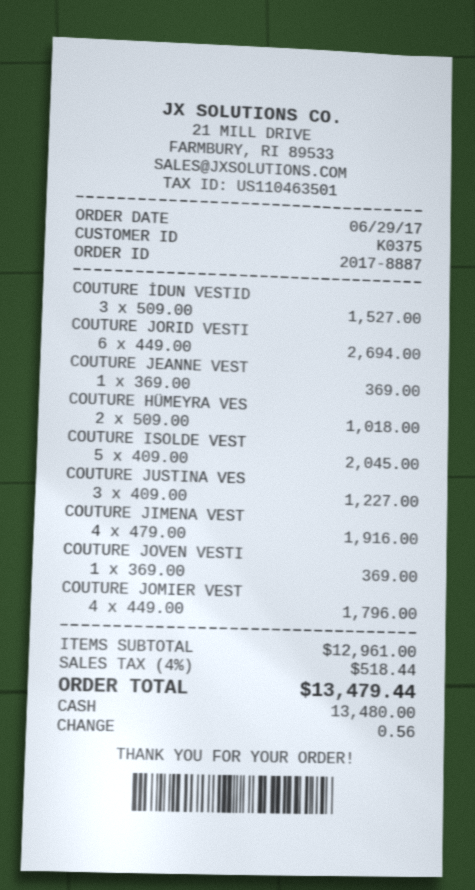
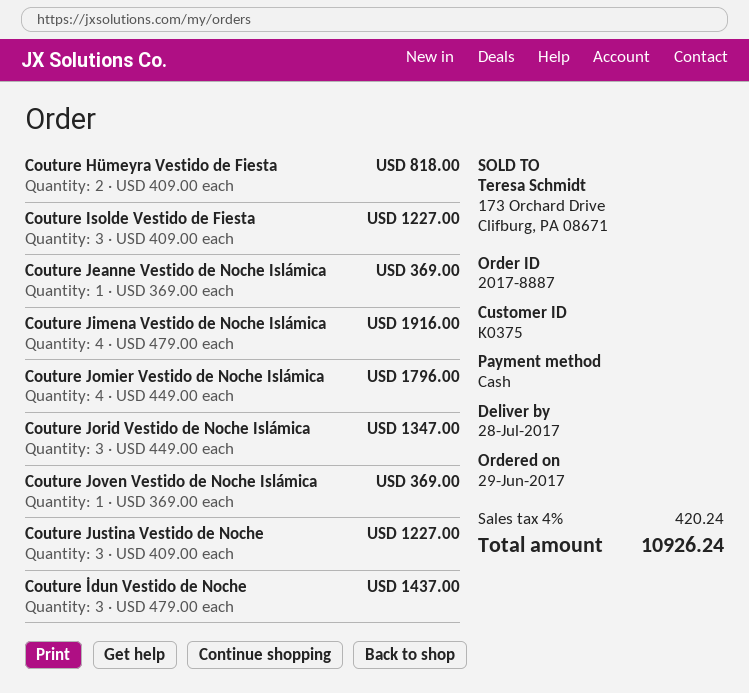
COUTURE İDUN VESTID: 3 x 509.00 = 1527.00 -> 3 x 479.00 = 1437.00
COUTURE JORID VESTI: 6 x 449.00 = 2694.00 -> 3 x 449.00 = 1347.00
COUTURE HÜMEYRA VES: 2 x 509.00 = 1018.00 -> 2 x 409.00 = 818.00
COUTURE ISOLDE VEST: 5 x 409.00 = 2045.00 -> 3 x 409.00 = 1227.00
tax: 4% = 518.44 -> 4% = 420.24
total: 13479.44 -> 10926.24

